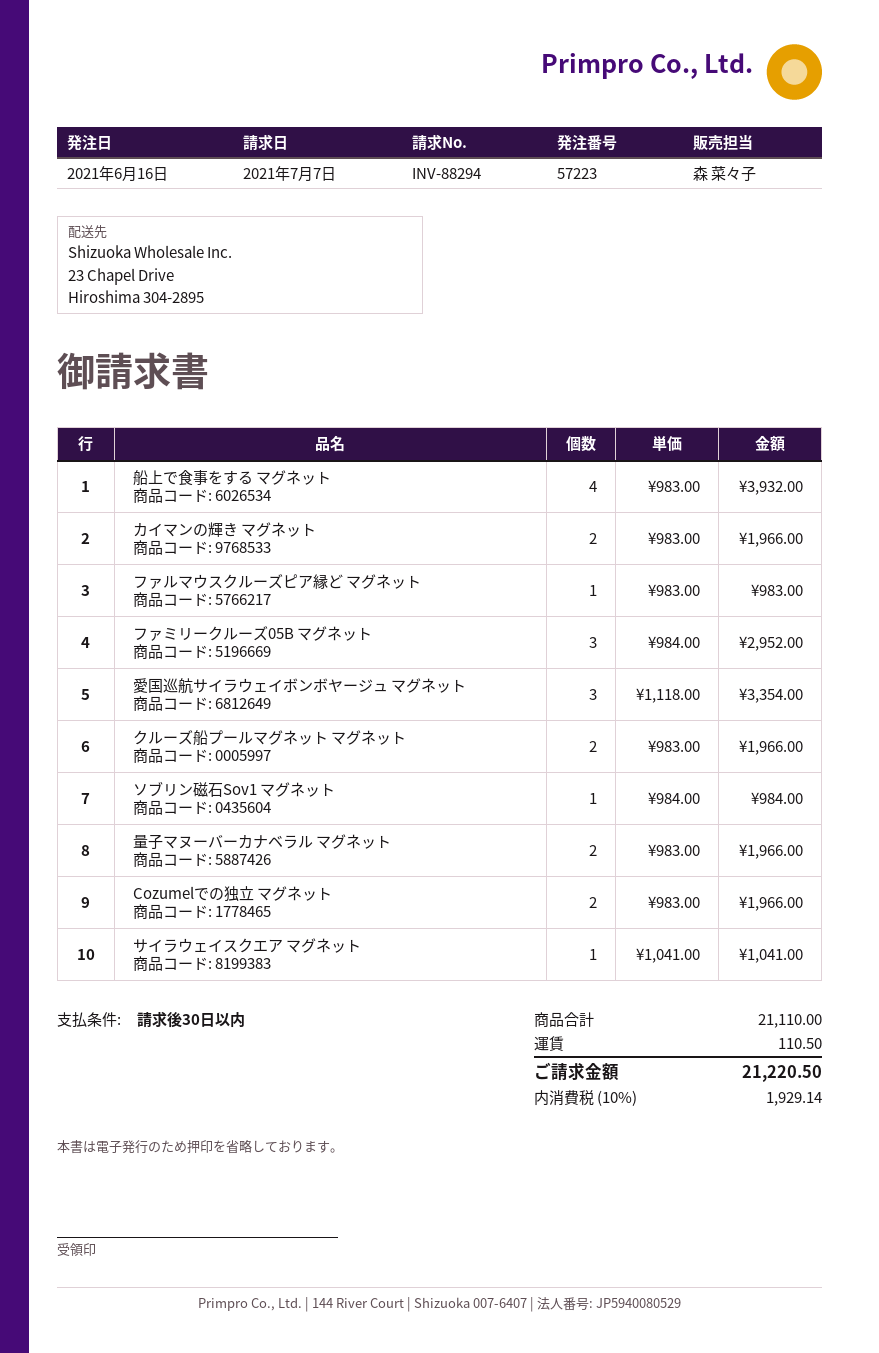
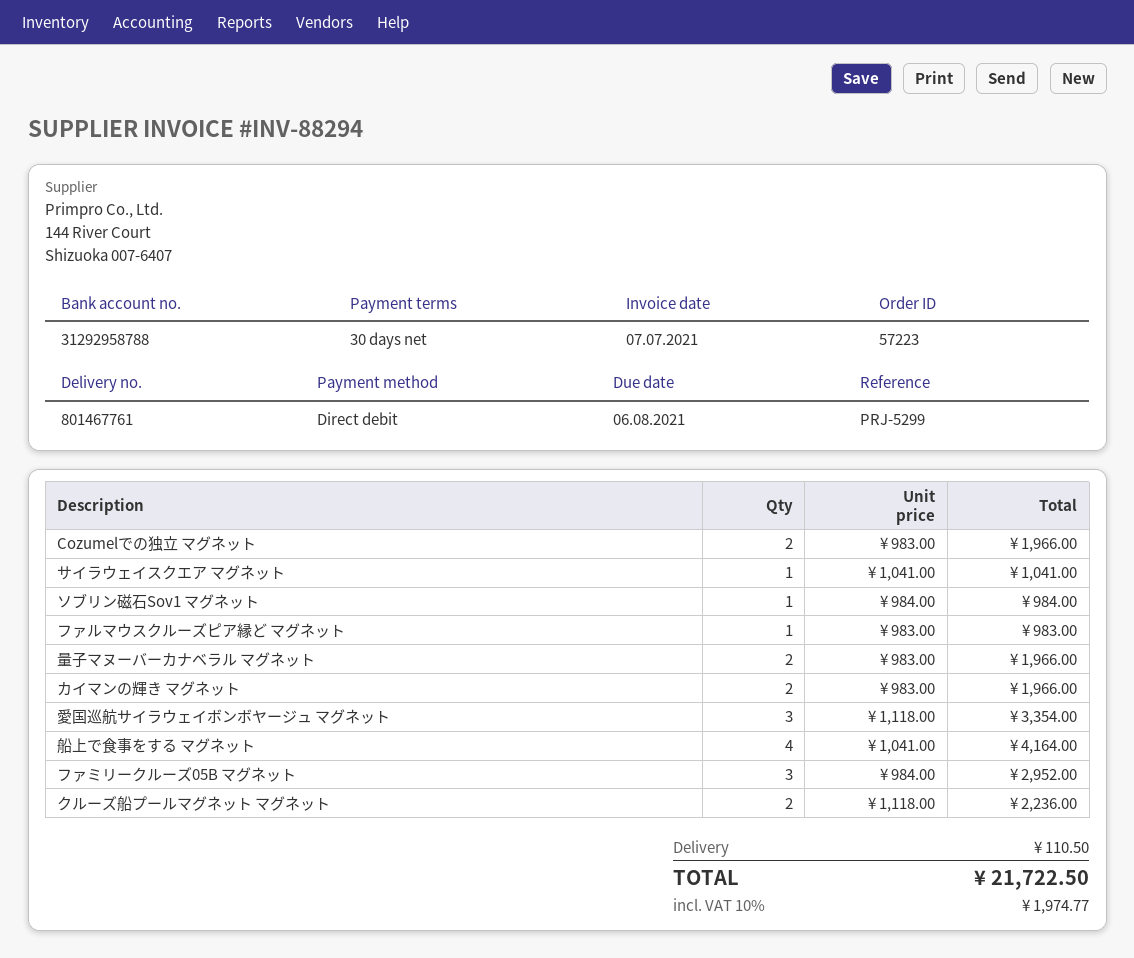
船上で食事をする マグネット: 4 x 983.00 = 3932.00 -> 4 x 1041.00 = 4164.00
クルーズ船プールマグネット マグネット: 2 x 983.00 = 1966.00 -> 2 x 1118.00 = 2236.00
tax: 10% = 1929.14 -> 10% = 1974.77
total: 21220.50 -> 21722.50

